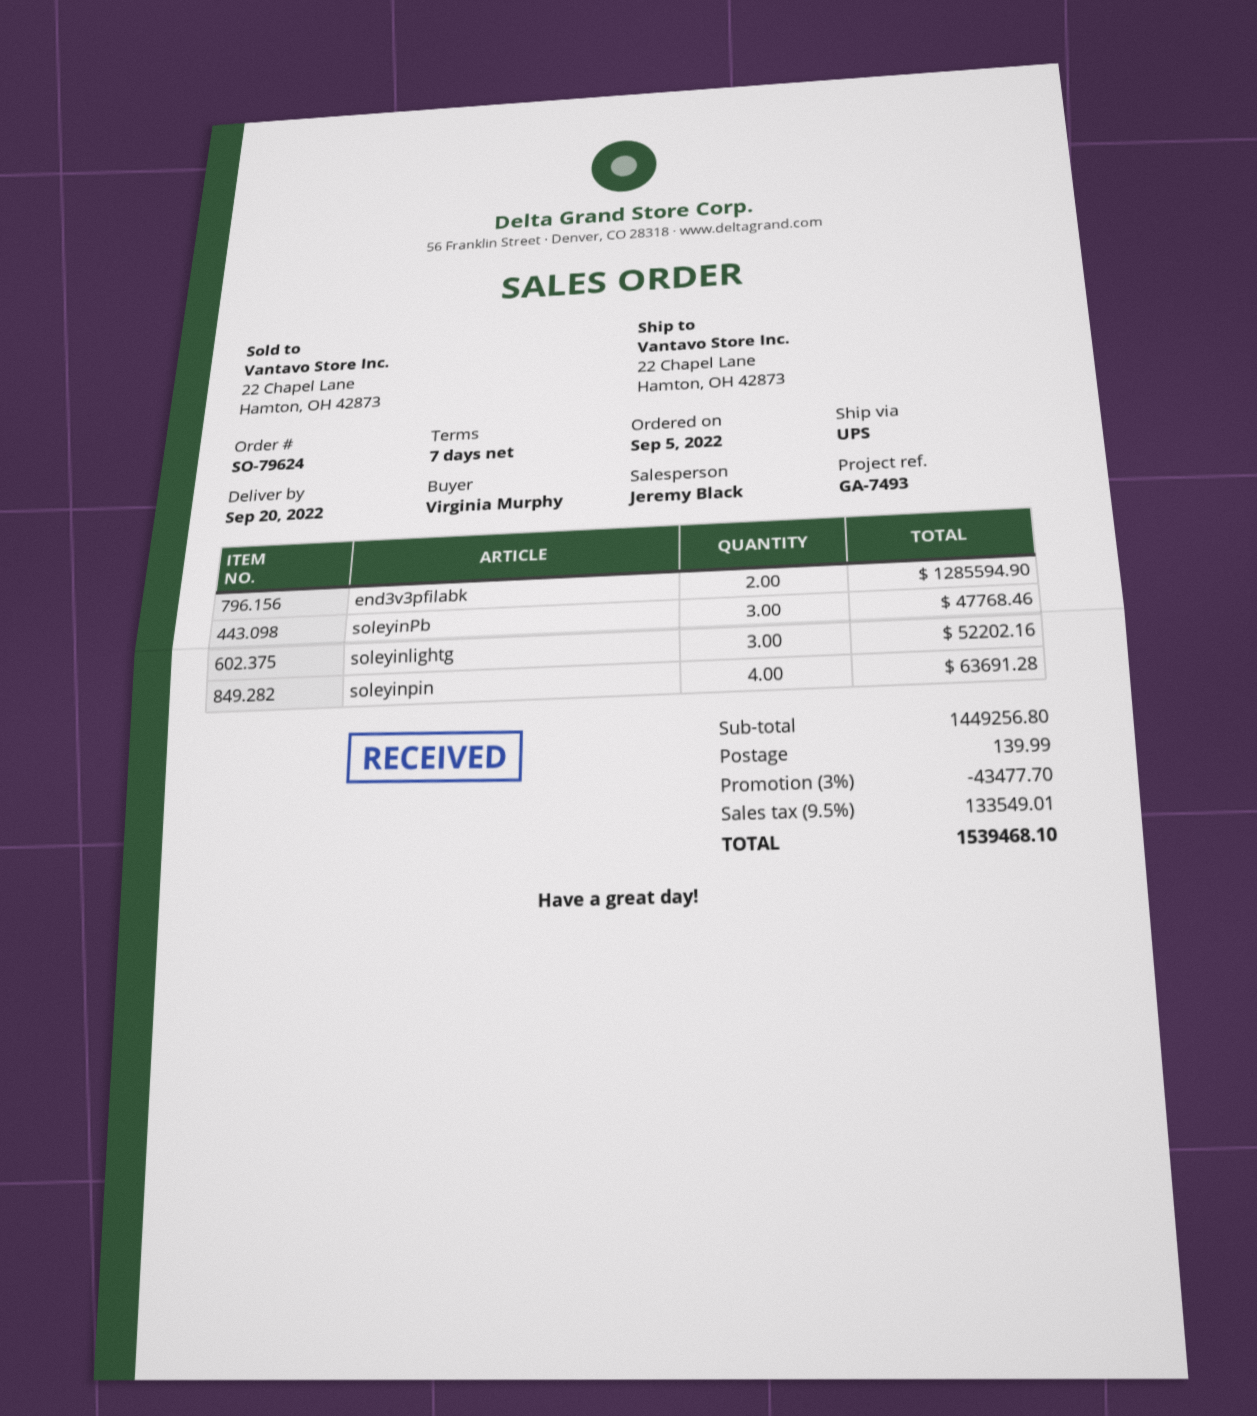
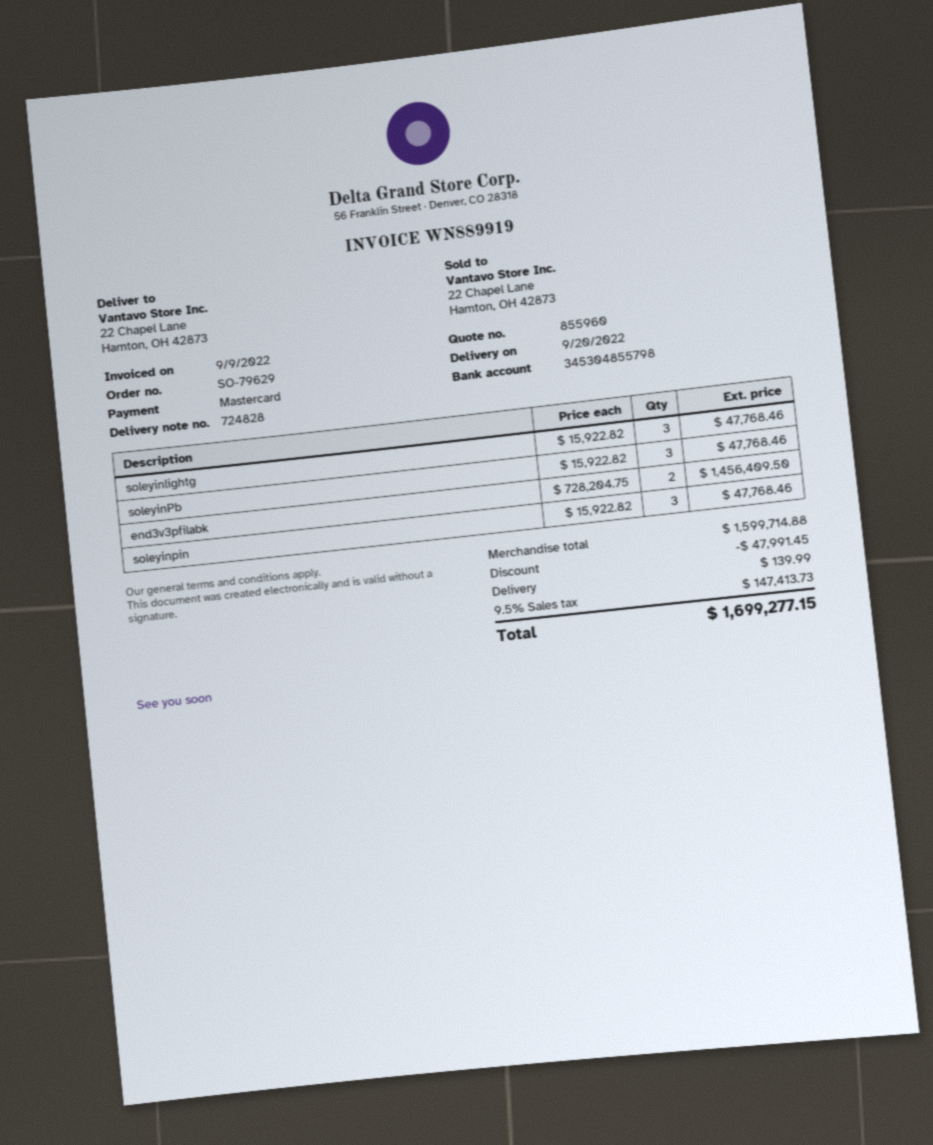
order number: SO-79624 -> SO-79629
end3v3pfilabk: 2 for 1285594.90 -> 2 for 1456409.50
soleyinlightg: 3 for 52202.16 -> 3 for 47768.46
soleyinpin: 4 for 63691.28 -> 3 for 47768.46
subtotal: 1449256.80 -> 1599714.88
discount: 43477.70 -> 47991.45
tax: 9.5% = 133549.01 -> 9.5% = 147413.73
total: 1539468.10 -> 1699277.15

